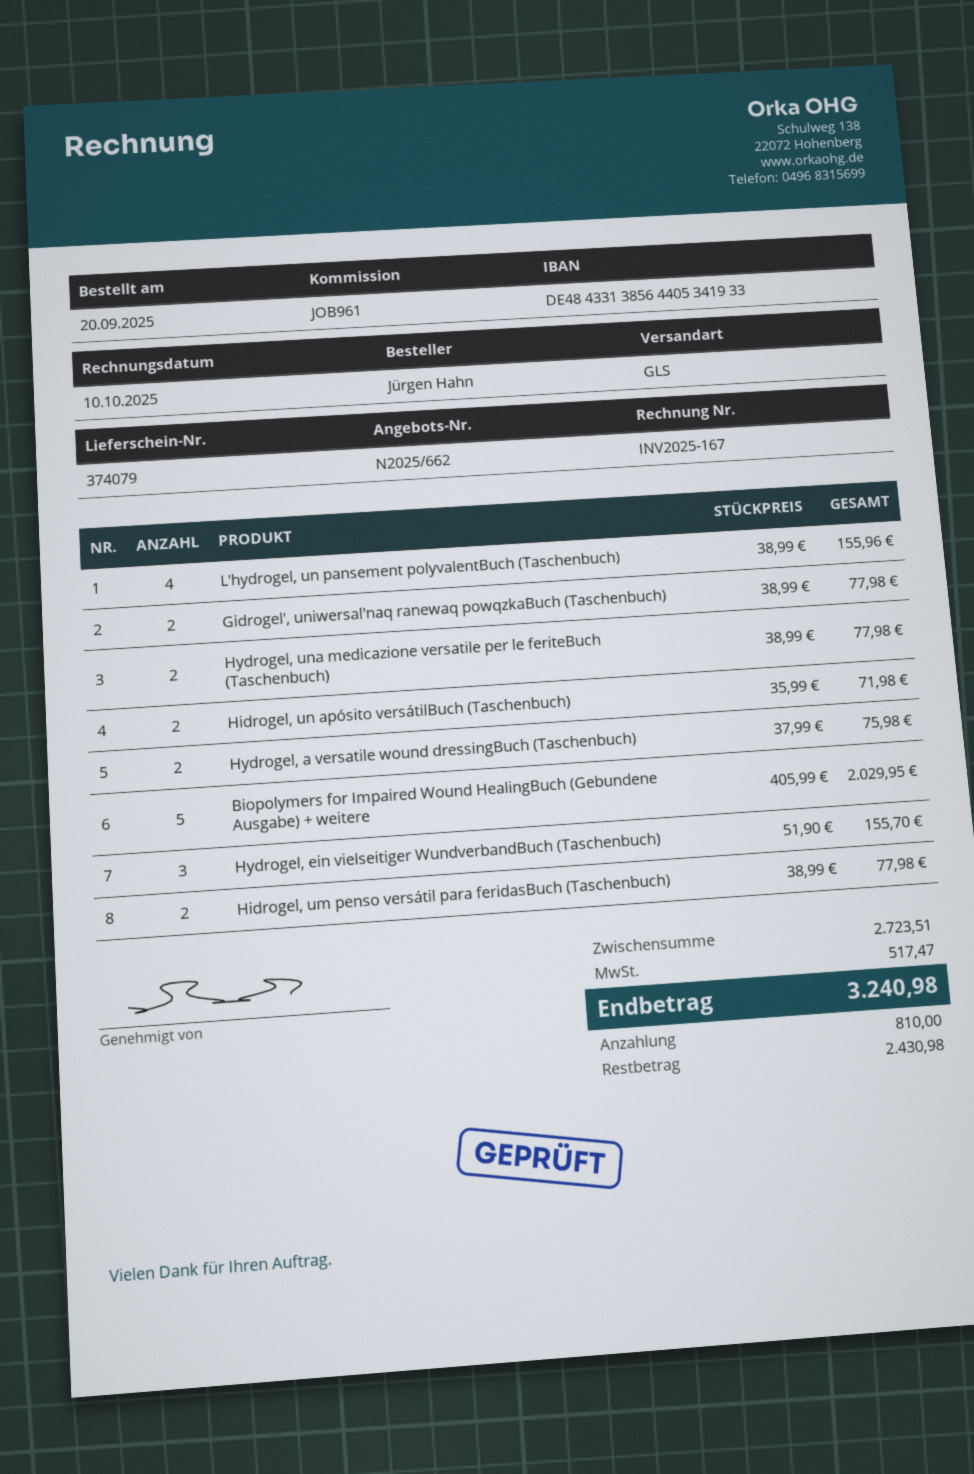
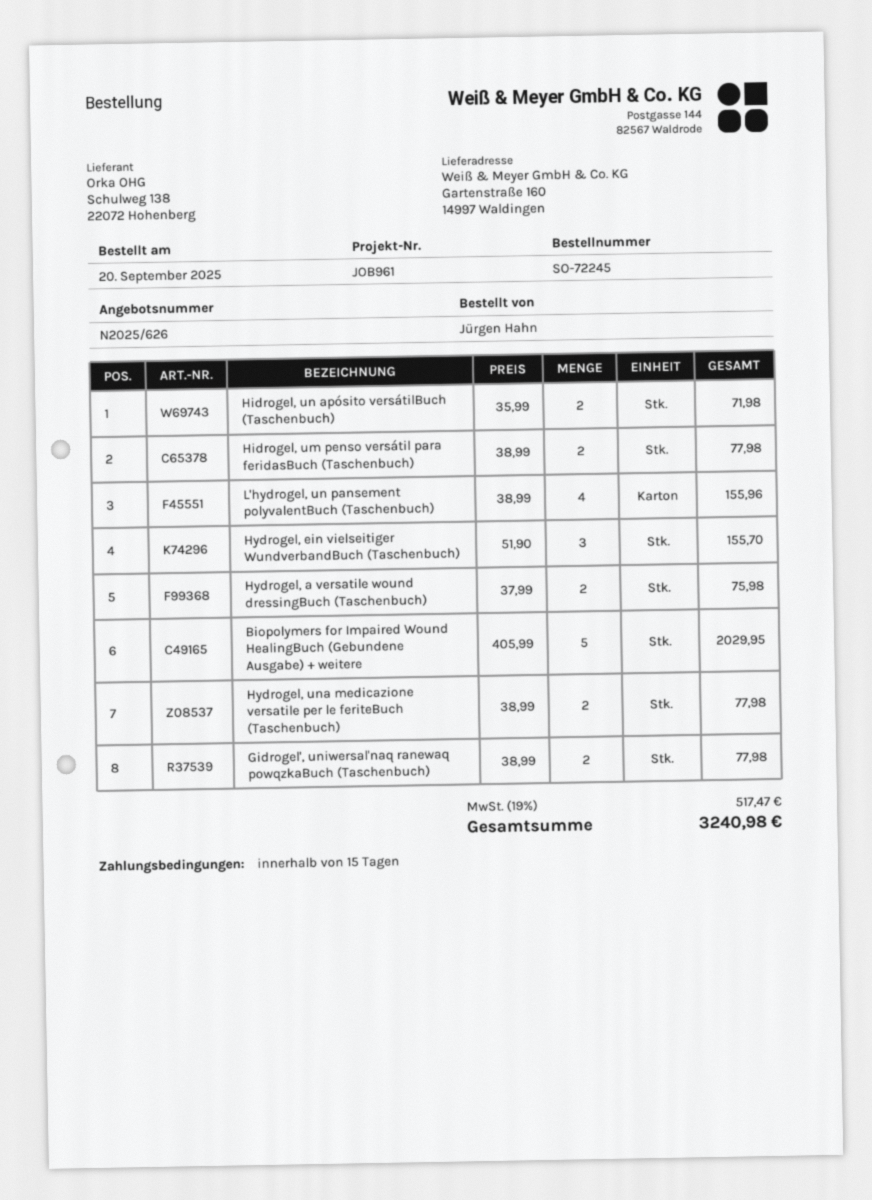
quote number: N2025/662 -> N2025/626

